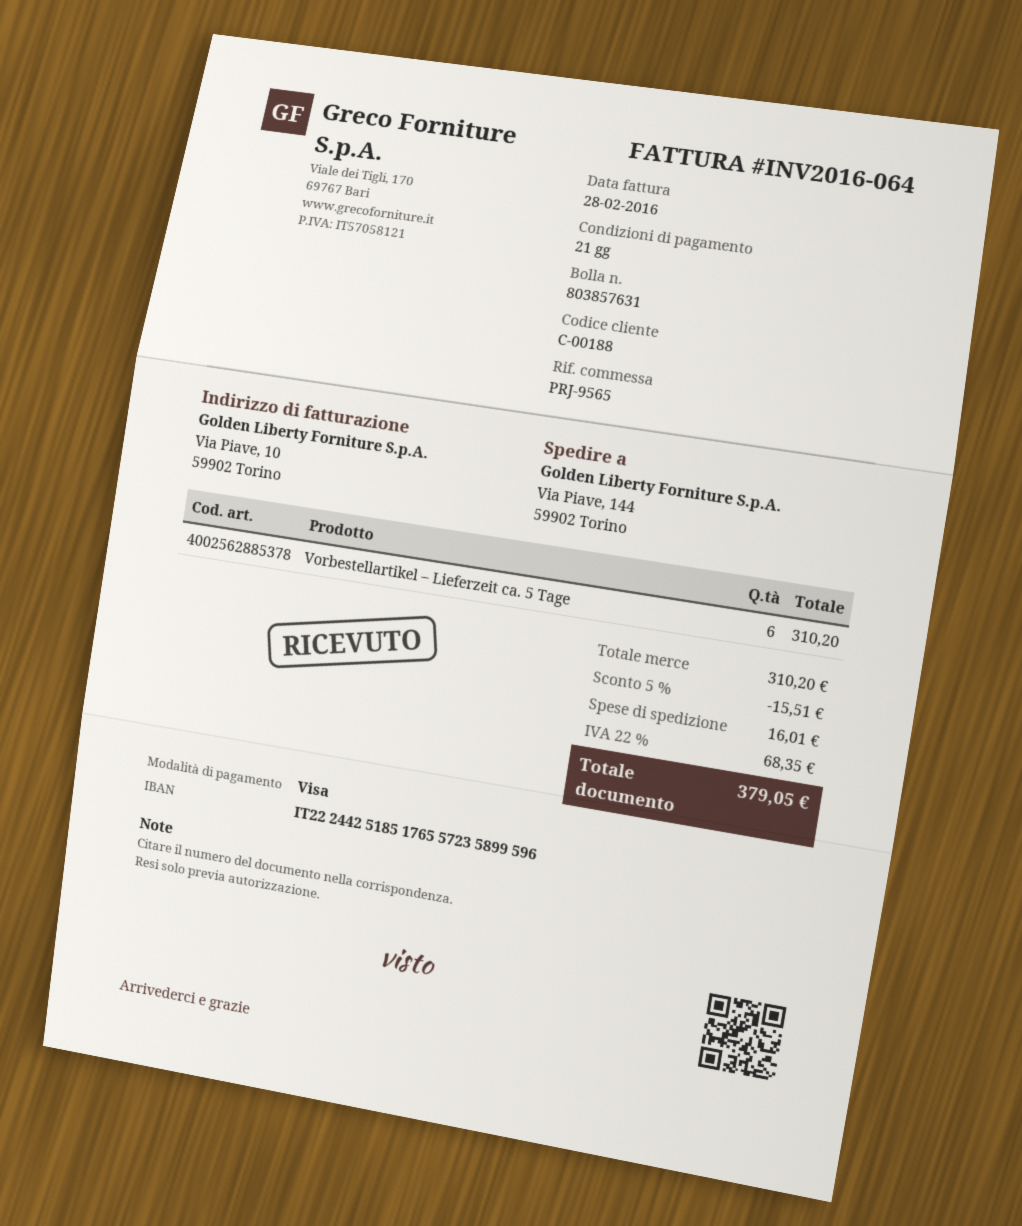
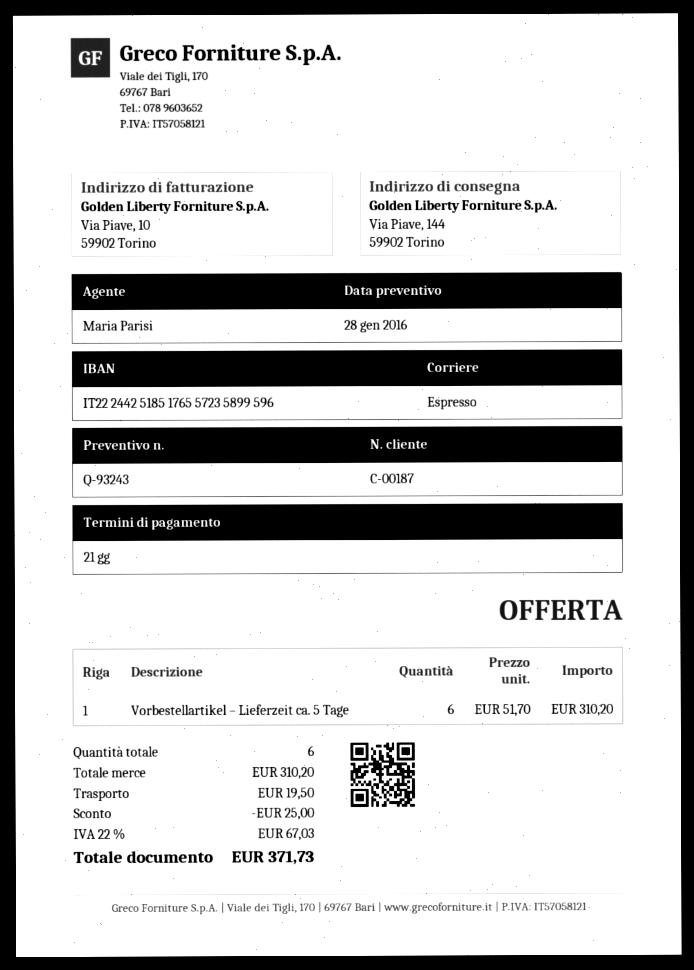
customer number: C-00188 -> C-00187
discount: 15.51 -> 25.00
shipping: 16.01 -> 19.50
tax: 22% = 68.35 -> 22% = 67.03
total: 379.05 -> 371.73

